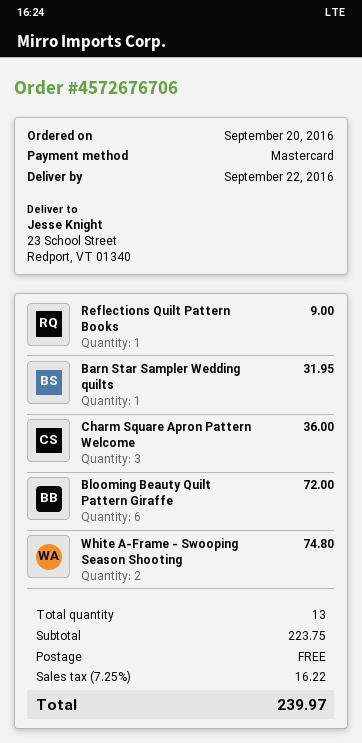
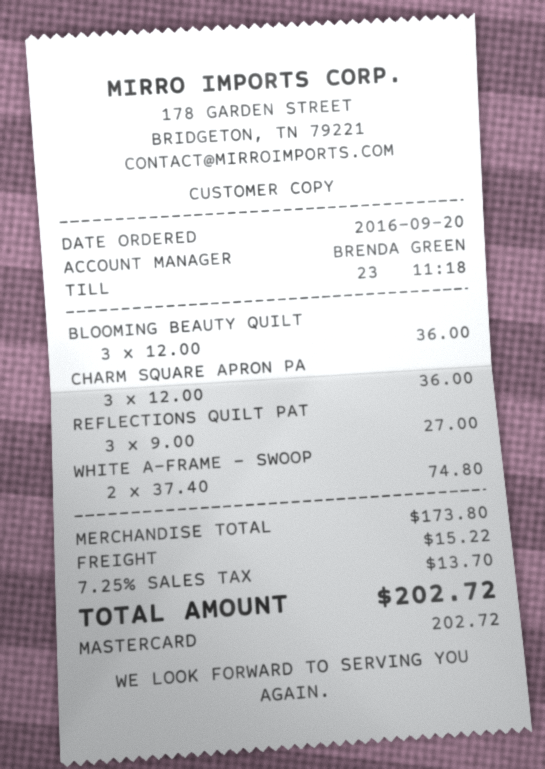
Reflections Quilt Pattern Books: 1 for 9.00 -> 3 for 27.00
Barn Star Sampler Wedding quilts: 1 for 31.95 -> none
Blooming Beauty Quilt Pattern Giraffe: 6 for 72.00 -> 3 for 36.00
subtotal: 223.75 -> 173.80
shipping: 0.00 -> 15.22
tax: 7.25% = 16.22 -> 7.25% = 13.70
total: 239.97 -> 202.72

